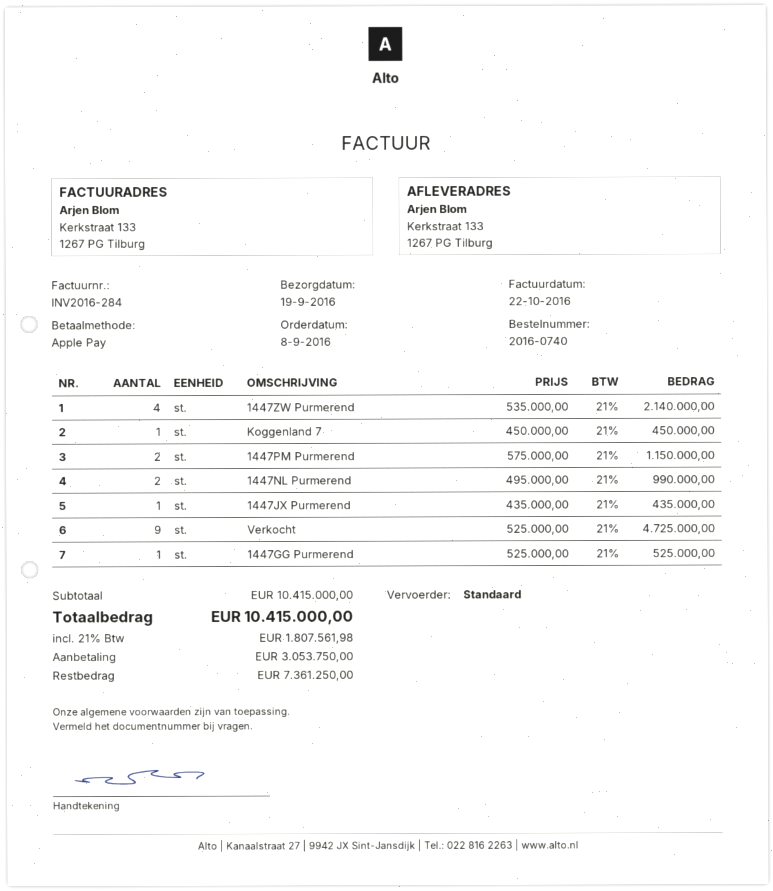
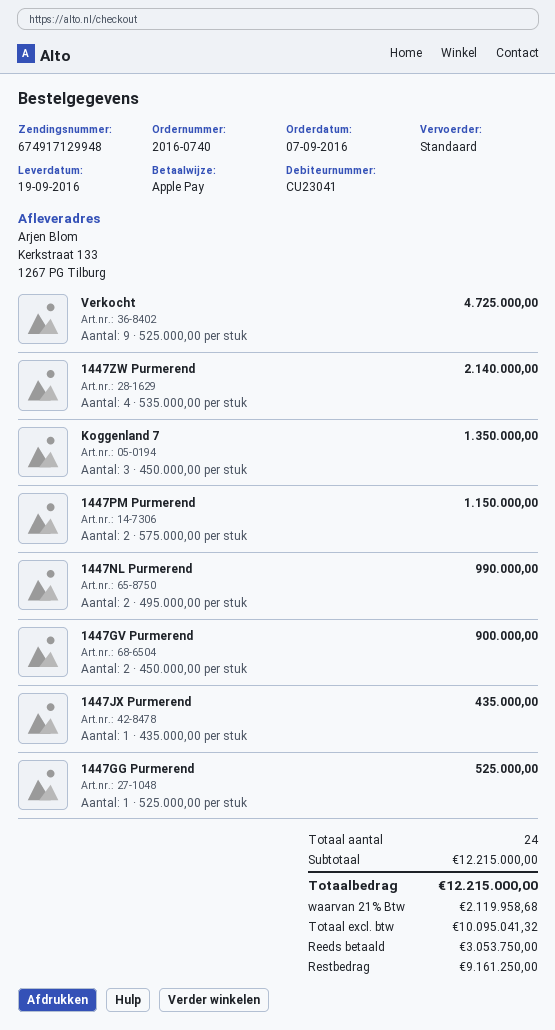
order date: 2016-09-08 -> 2016-09-07
Koggenland 7: 1 x 450000.00 = 450000.00 -> 3 x 450000.00 = 1350000.00
1447GV Purmerend: none -> 2 x 450000.00 = 900000.00
subtotal: 10415000.00 -> 12215000.00
tax: 21% = 1807561.98 -> 21% = 2119958.68
total: 10415000.00 -> 12215000.00
balance: 7361250.00 -> 9161250.00

